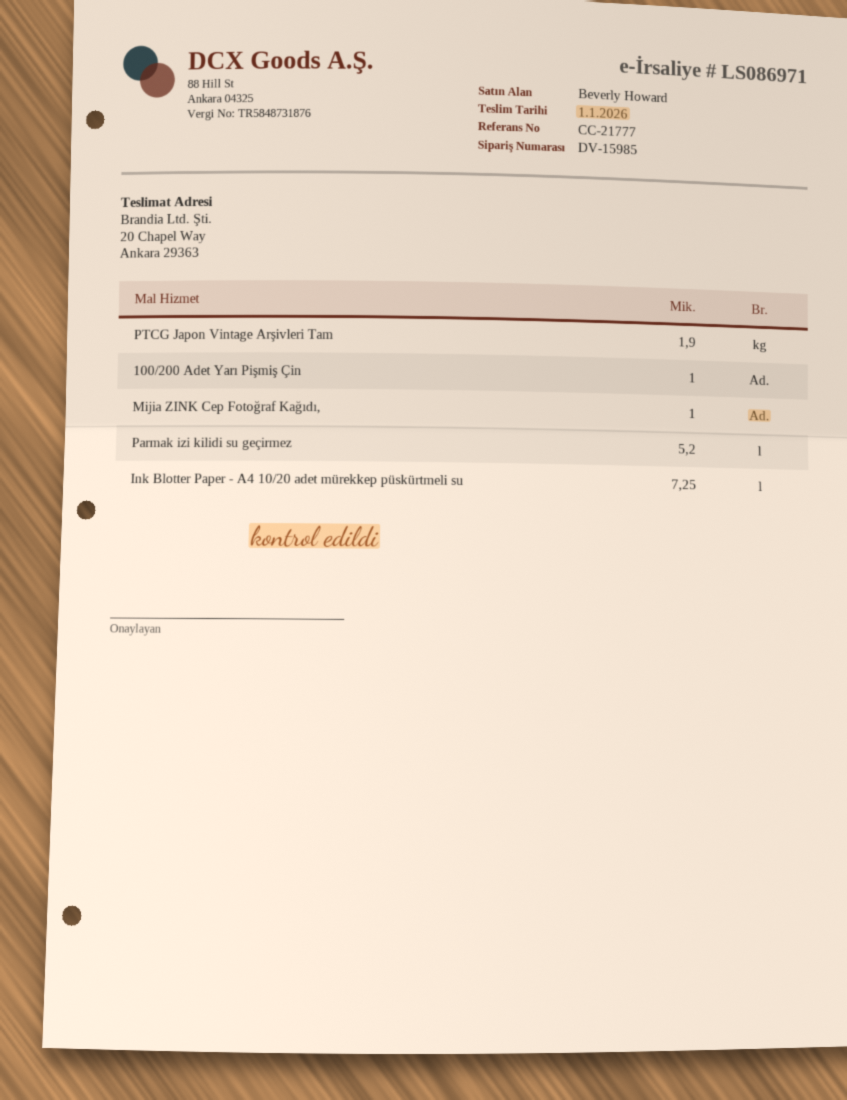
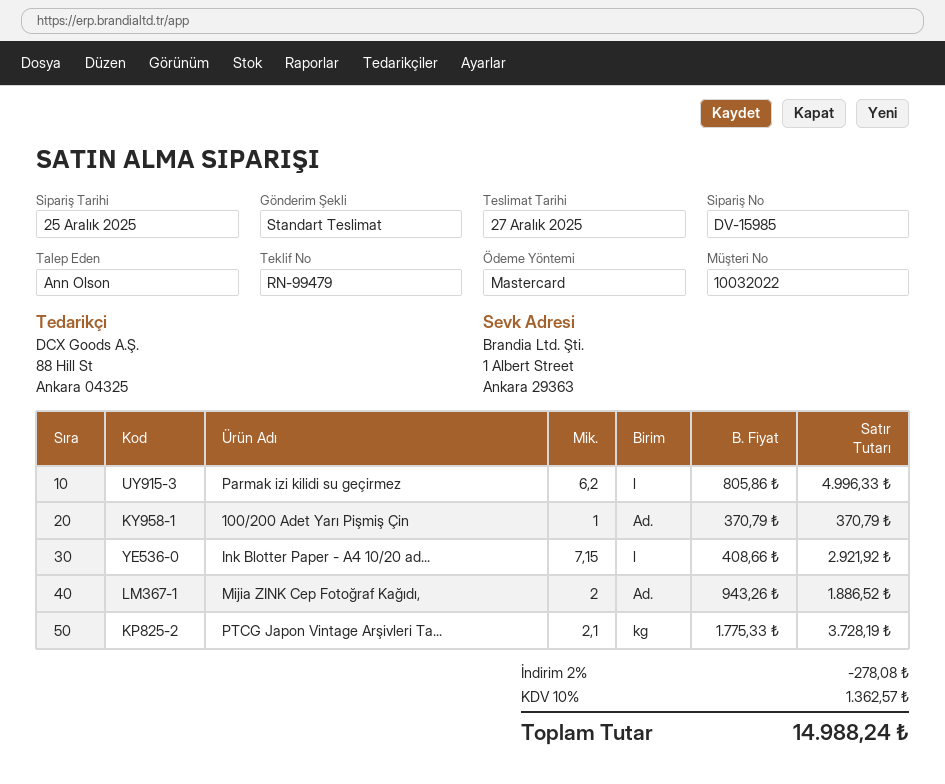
delivery date: 2026-01-01 -> 2025-12-27
ordered by: Beverly Howard -> Ann Olson
ship to: 20 Chapel Way, Ankara 29363 -> 1 Albert Street, Ankara 29363
PTCG Japon Vintage Arşivleri Tam: 1.9 -> 2.1
Mijia ZINK Cep Fotoğraf Kağıdı,: 1 -> 2
Parmak izi kilidi su geçirmez: 5.2 -> 6.2
Ink Blotter Paper - A4 10/20 adet mürekkep püskürtmeli su: 7.25 -> 7.15

